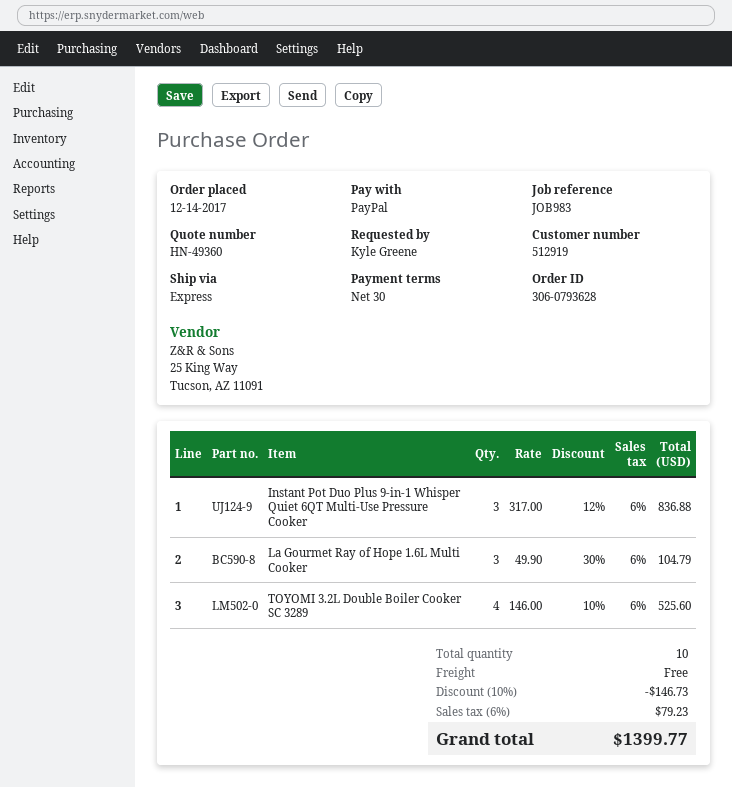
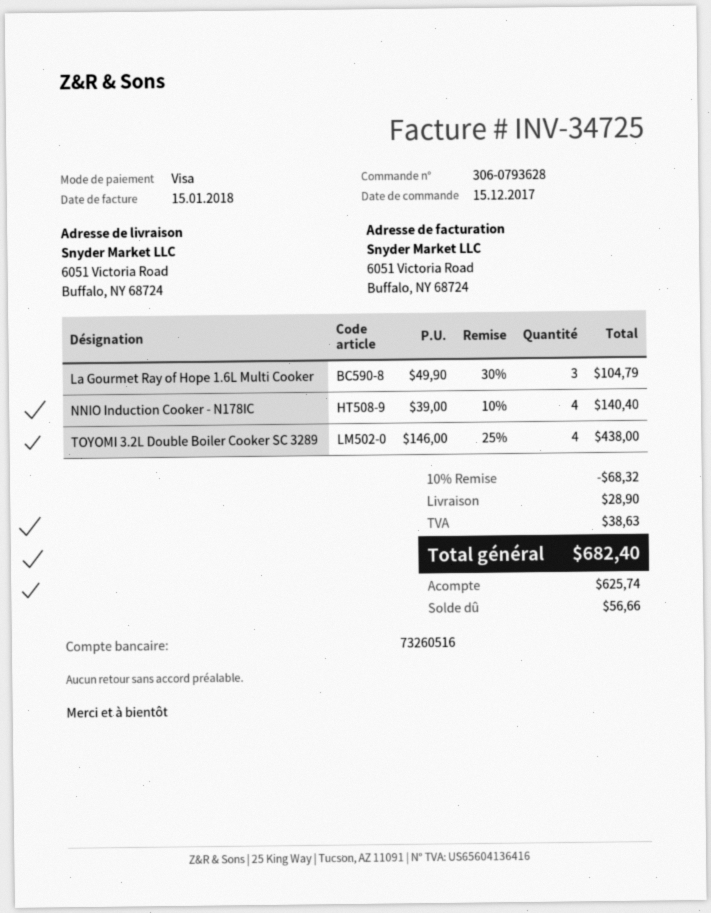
order date: 2017-12-14 -> 2017-12-15
payment method: PayPal -> Visa
Instant Pot Duo Plus 9-in-1 Whisper Quiet 6QT Multi-Use Pressure Cooker: 3 x 317.00 - 12% = 836.88 -> none
TOYOMI 3.2L Double Boiler Cooker SC 3289: 4 x 146.00 - 10% = 525.60 -> 4 x 146.00 - 25% = 438.00
NNIO Induction Cooker - N178IC: none -> 4 x 39.00 - 10% = 140.40
discount: 10% = 146.73 -> 10% = 68.32
shipping: 0.00 -> 28.90
tax: 79.23 -> 38.63
total: 1399.77 -> 682.40

